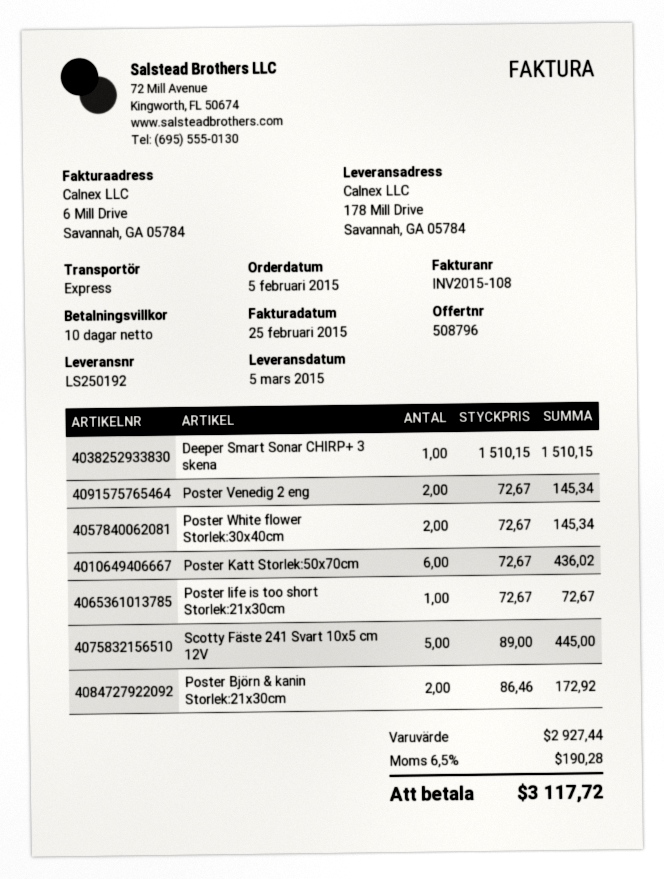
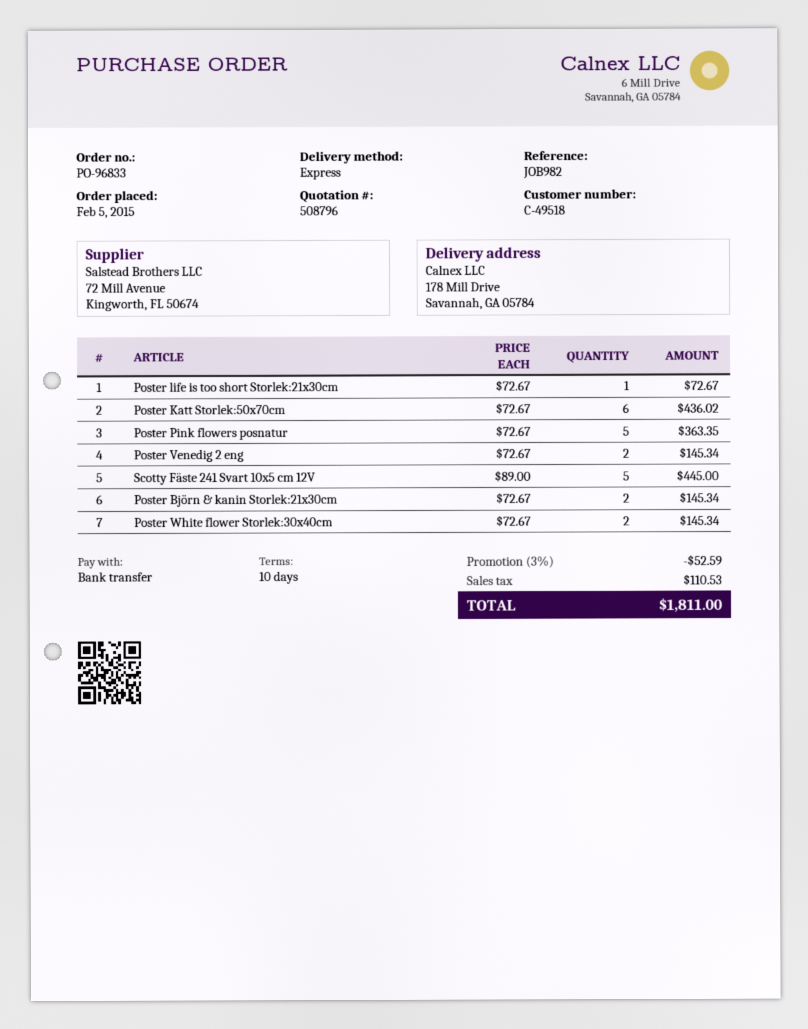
Deeper Smart Sonar CHIRP+ 3 skena: 1 x 1510.15 = 1510.15 -> none
Poster Björn & kanin Storlek:21x30cm: 2 x 86.46 = 172.92 -> 2 x 72.67 = 145.34
Poster Pink flowers posnatur: none -> 5 x 72.67 = 363.35
discount: none -> 3% = 52.59
tax: 190.28 -> 110.53
total: 3117.72 -> 1811.00

